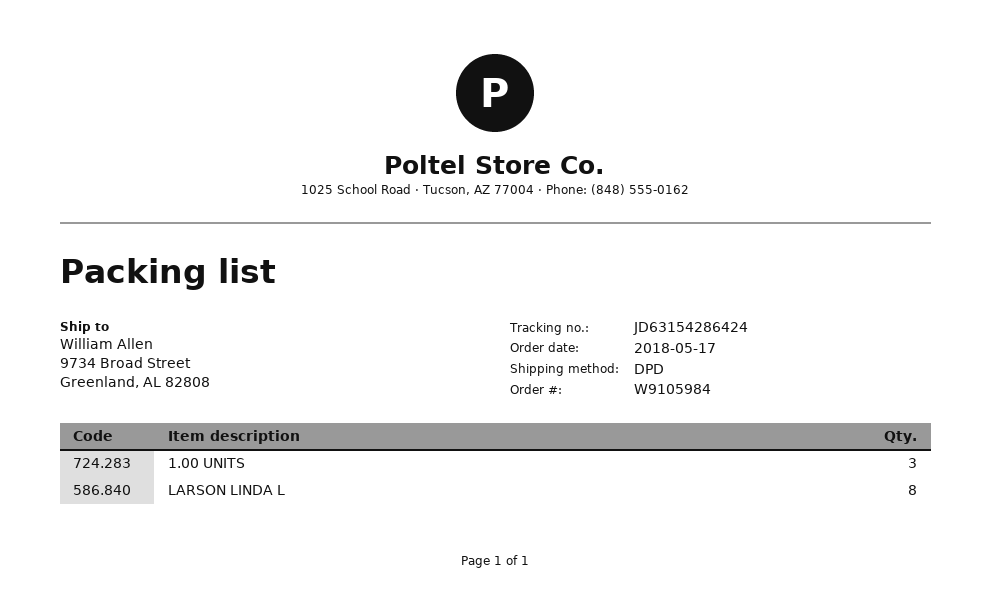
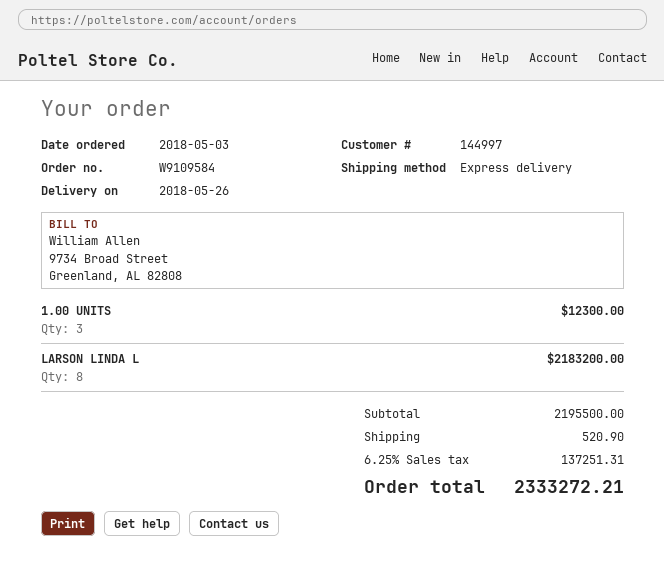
order number: W9105984 -> W9109584
order date: 2018-05-17 -> 2018-05-03
shipping method: DPD -> express

